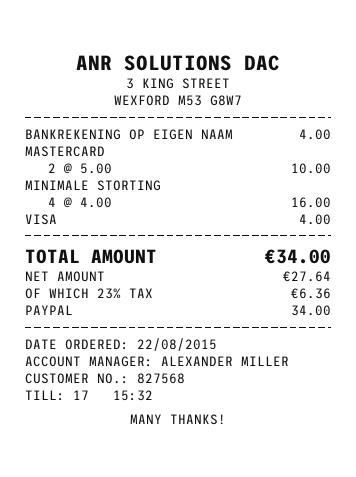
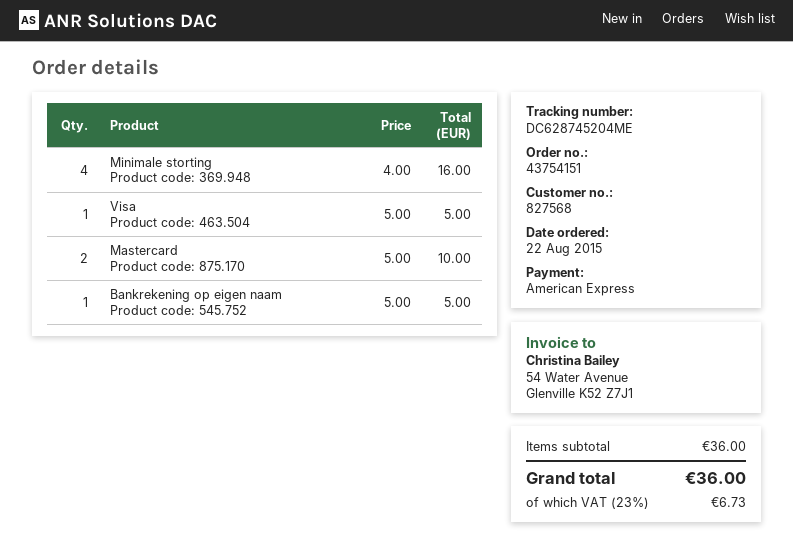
payment method: PayPal -> American Express
BANKREKENING OP EIGEN NAAM: 1 x 4.00 = 4.00 -> 1 x 5.00 = 5.00
VISA: 1 x 4.00 = 4.00 -> 1 x 5.00 = 5.00
tax: 23% = 6.36 -> 23% = 6.73
total: 34.00 -> 36.00

